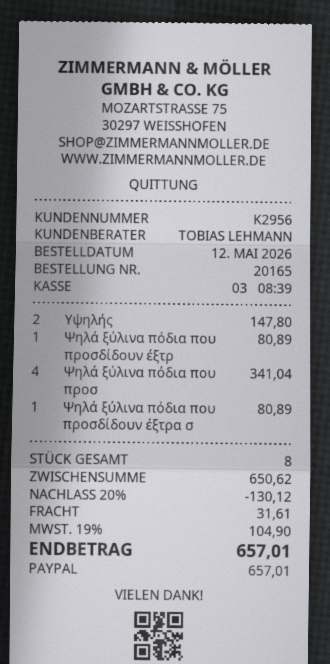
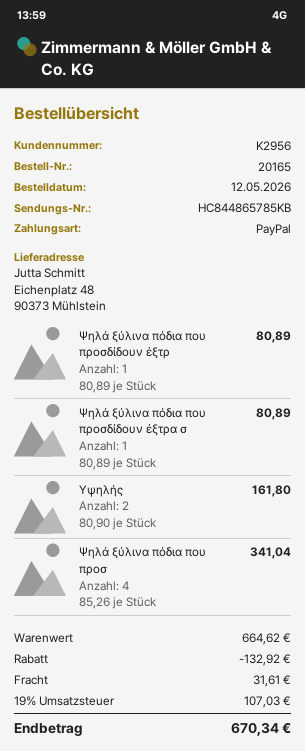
Υψηλής: 2 for 147.80 -> 2 for 161.80
subtotal: 650.62 -> 664.62
discount: 130.12 -> 132.92
tax: 19% = 104.90 -> 19% = 107.03
total: 657.01 -> 670.34

